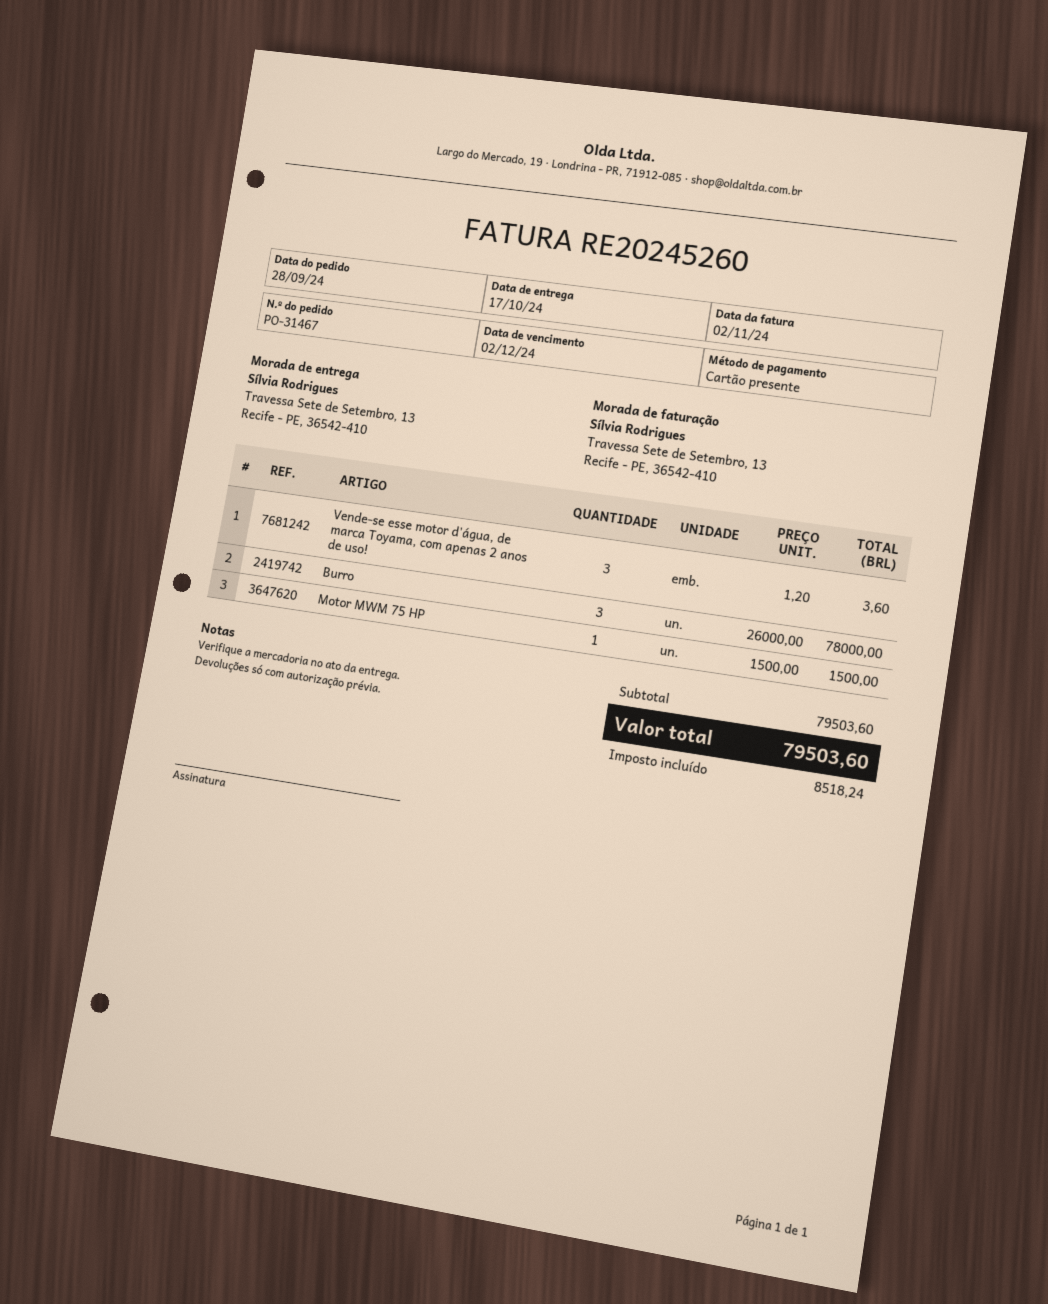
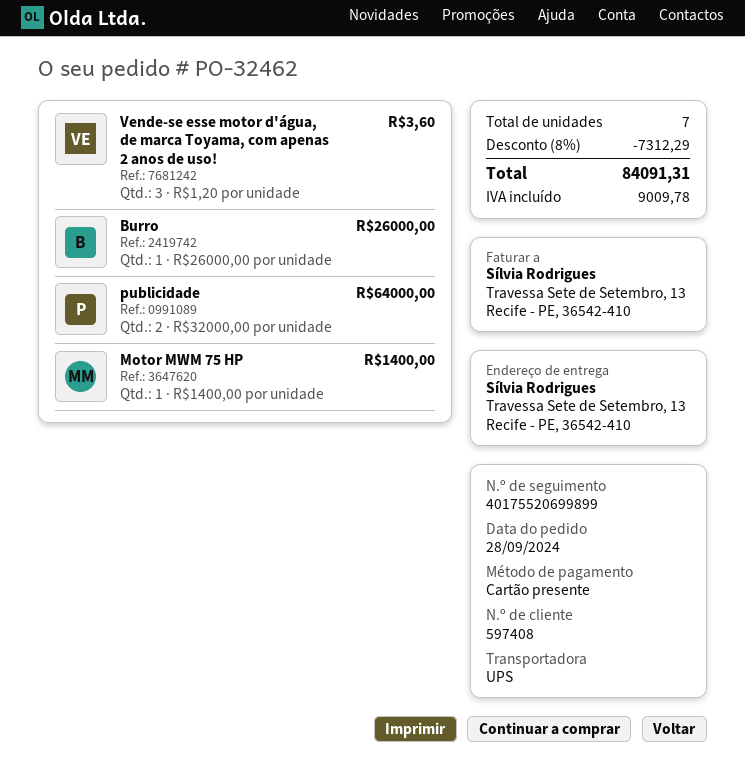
order number: PO-31467 -> PO-32462
Burro: 3 x 26000.00 = 78000.00 -> 1 x 26000.00 = 26000.00
Motor MWM 75 HP: 1 x 1500.00 = 1500.00 -> 1 x 1400.00 = 1400.00
publicidade: none -> 2 x 32000.00 = 64000.00
discount: none -> 8% = 7312.29
tax: 8518.24 -> 9009.78
total: 79503.60 -> 84091.31

